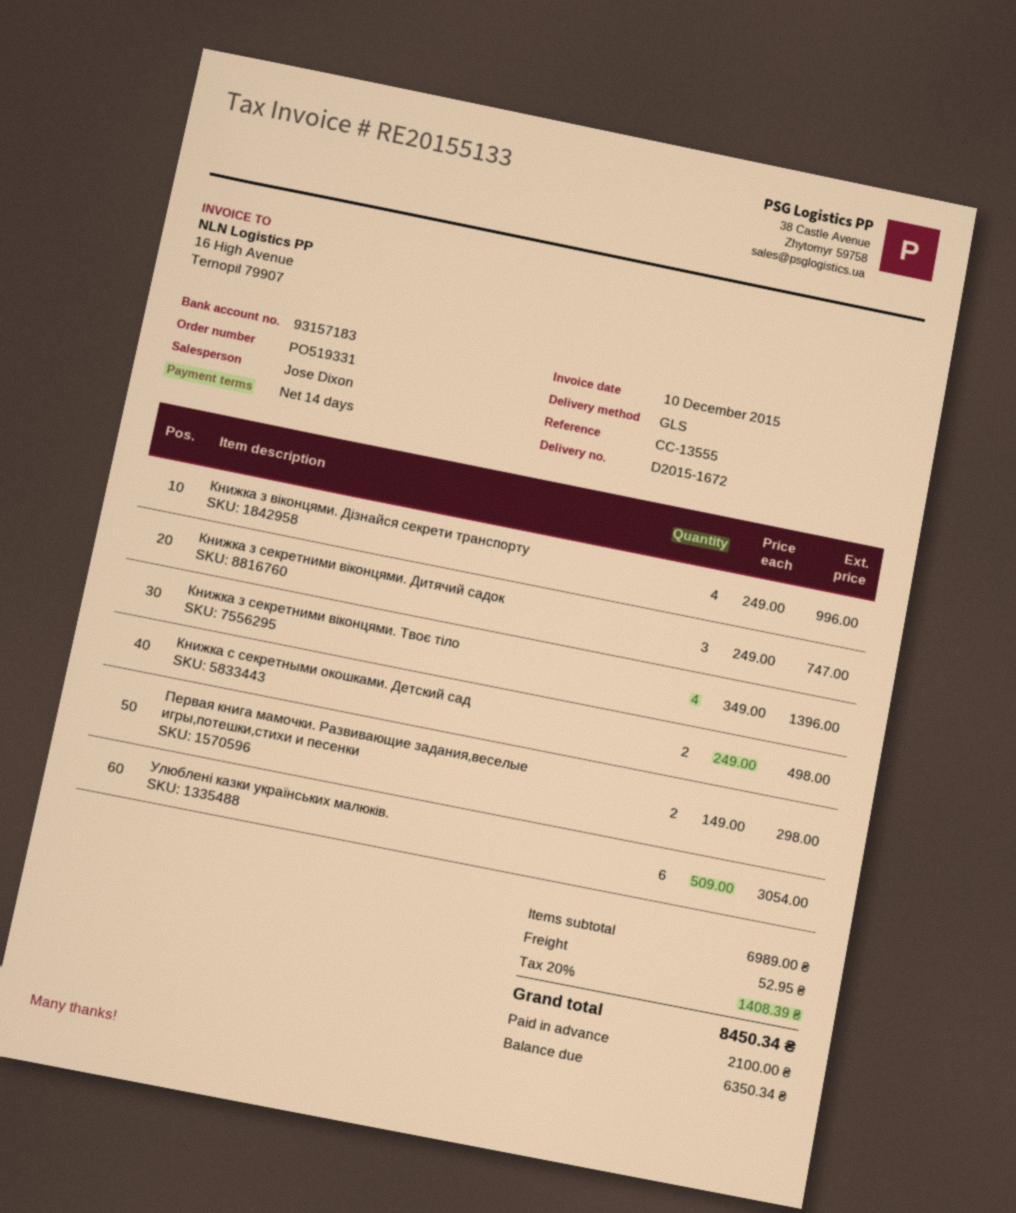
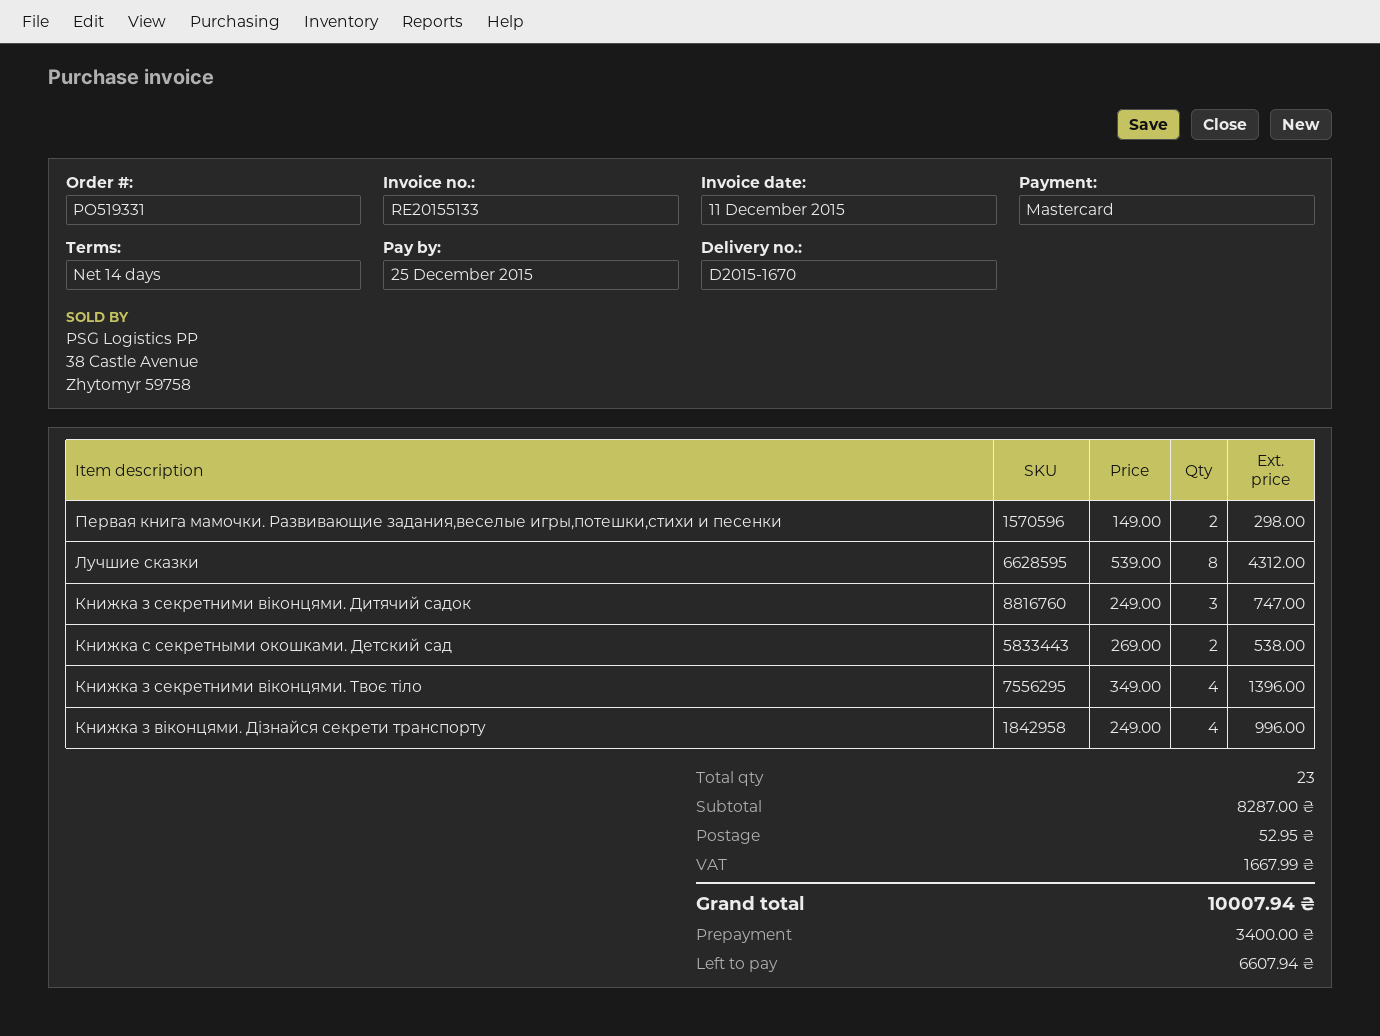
delivery note number: D2015-1672 -> D2015-1670
invoice date: 2015-12-10 -> 2015-12-11
Книжка с секретными окошками. Детский сад: 2 x 249.00 = 498.00 -> 2 x 269.00 = 538.00
Улюблені казки українських малюків.: 6 x 509.00 = 3054.00 -> none
Лучшие сказки: none -> 8 x 539.00 = 4312.00
subtotal: 6989.00 -> 8287.00
tax: 1408.39 -> 1667.99
total: 8450.34 -> 10007.94
deposit: 2100.00 -> 3400.00
balance: 6350.34 -> 6607.94

